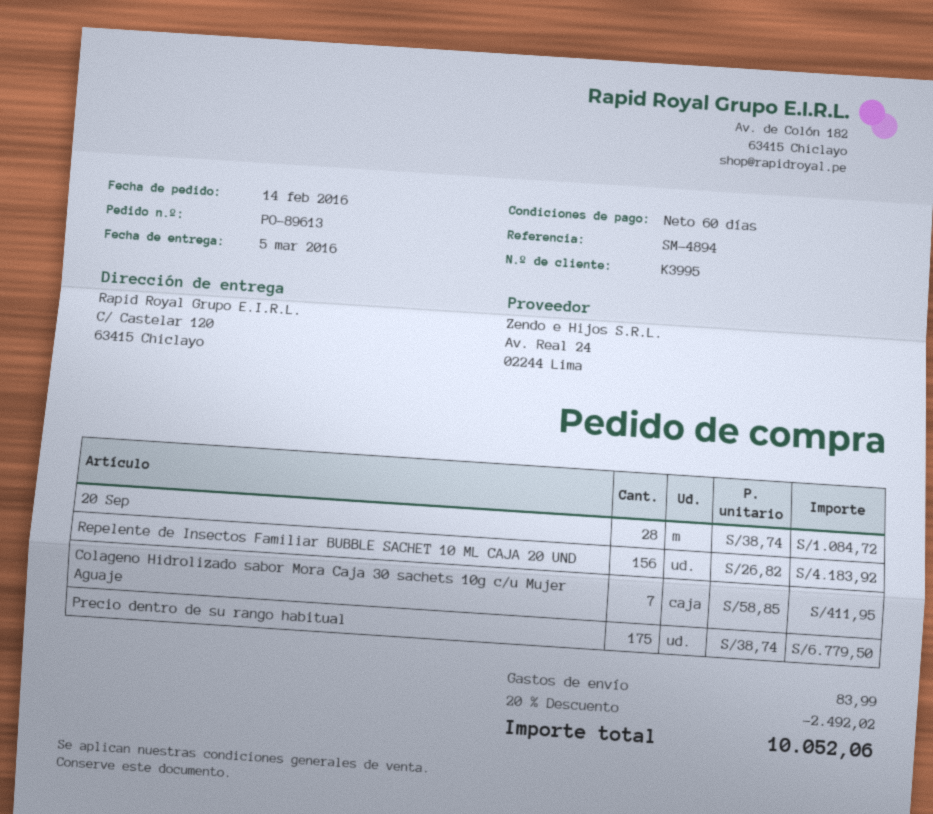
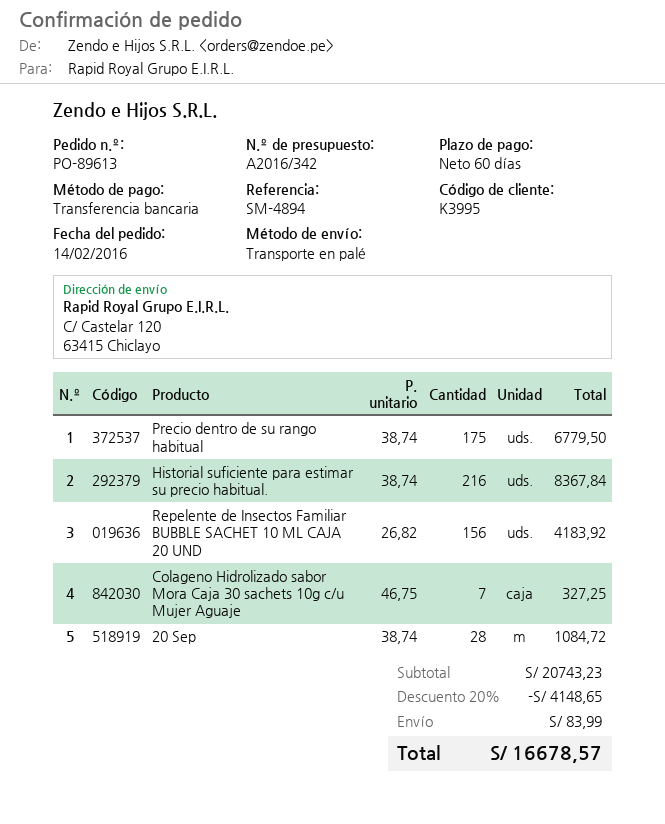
Colageno Hidrolizado sabor Mora Caja 30 sachets 10g c/u Mujer Aguaje: 7 x 58.85 = 411.95 -> 7 x 46.75 = 327.25
Historial suficiente para estimar su precio habitual.: none -> 216 x 38.74 = 8367.84
discount: 20% = 2492.02 -> 20% = 4148.65
total: 10052.06 -> 16678.57

